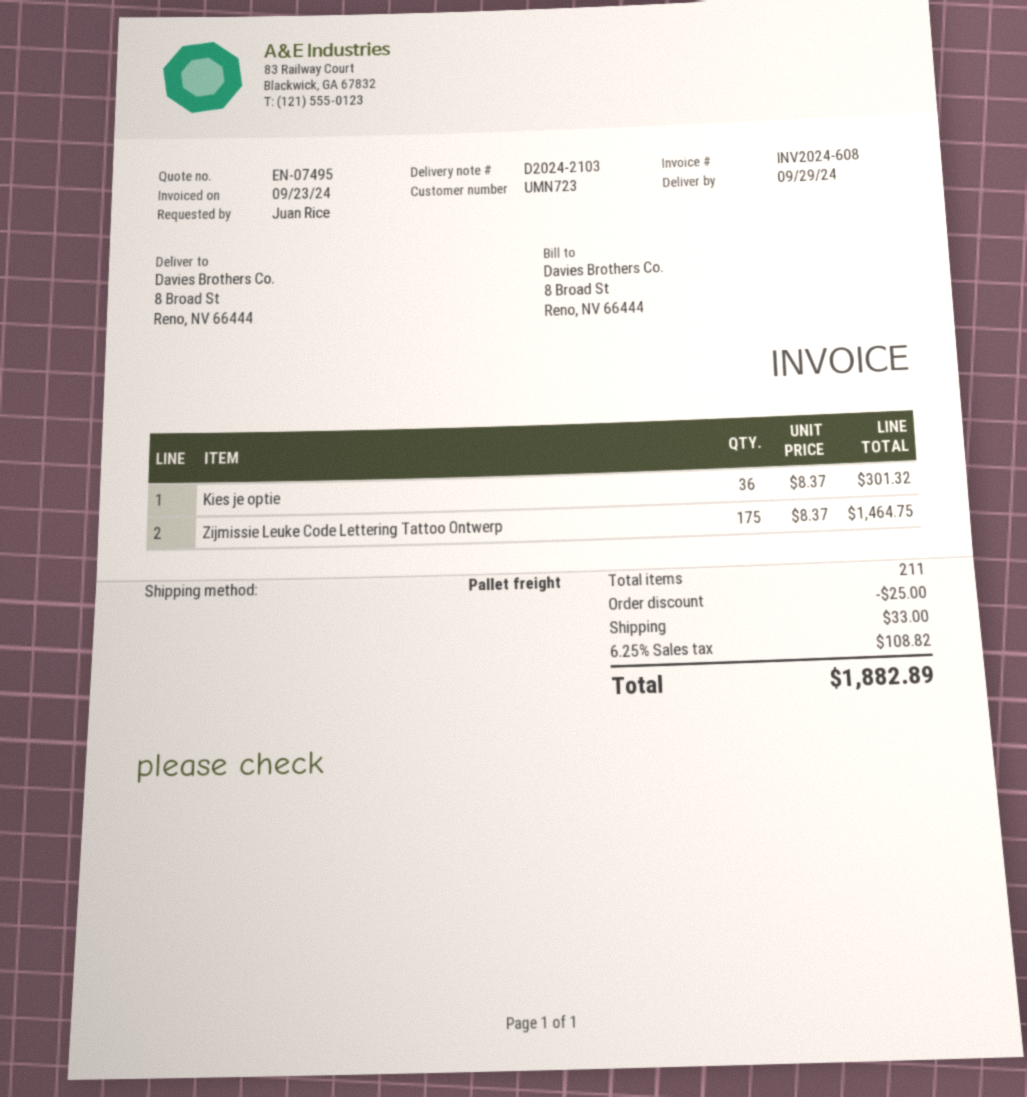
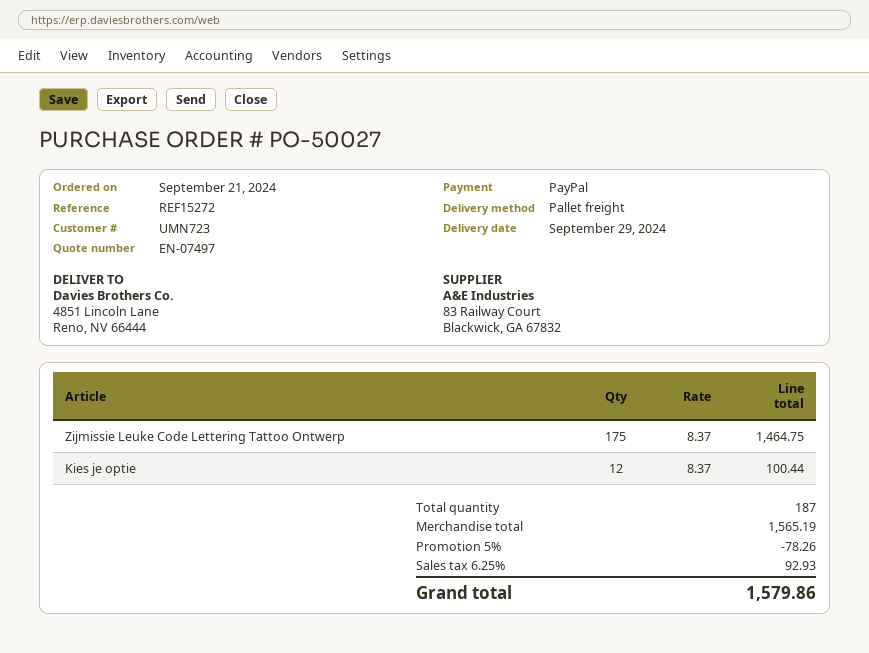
quote number: EN-07495 -> EN-07497
ship to: 8 Broad St, Reno, NV 66444 -> 4851 Lincoln Lane, Reno, NV 66444
Kies je optie: 36 x 8.37 = 301.32 -> 12 x 8.37 = 100.44
total quantity: 211 -> 187
discount: 25.00 -> 78.26
shipping: 33.00 -> none
tax: 6.25% = 108.82 -> 6.25% = 92.93
total: 1882.89 -> 1579.86

